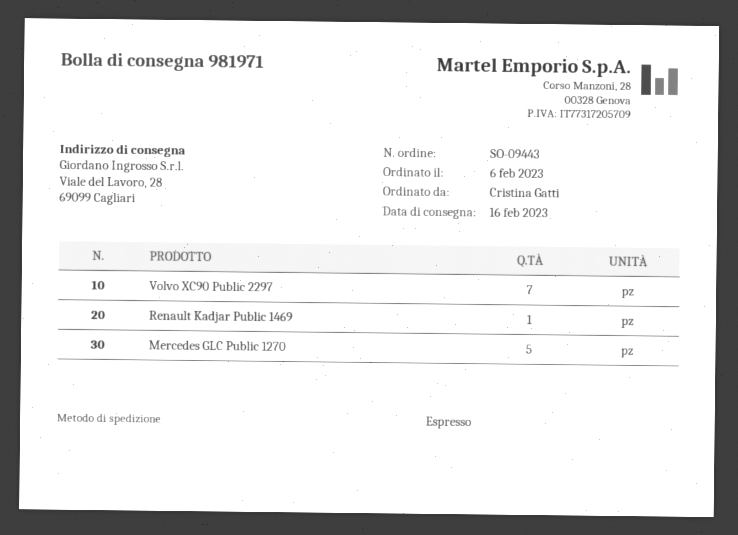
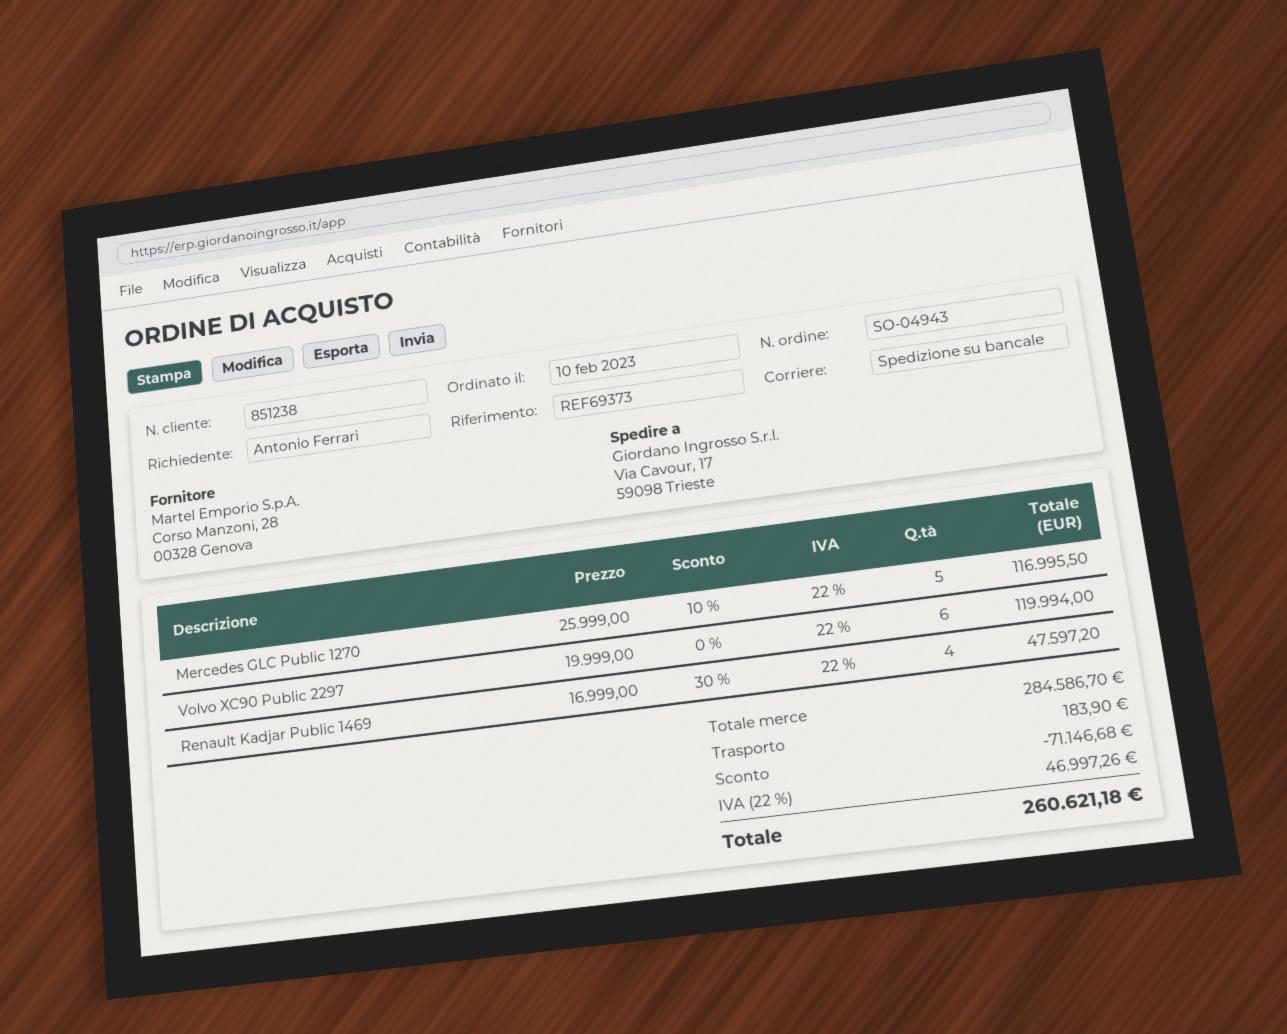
order number: SO-09443 -> SO-04943
order date: 2023-02-06 -> 2023-02-10
ordered by: Cristina Gatti -> Antonio Ferrari
shipping method: express -> pallet freight
ship to: Viale del Lavoro, 28, 69099 Cagliari -> Via Cavour, 17, 59098 Trieste
Volvo XC90 Public 2297: 7 -> 6
Renault Kadjar Public 1469: 1 -> 4

